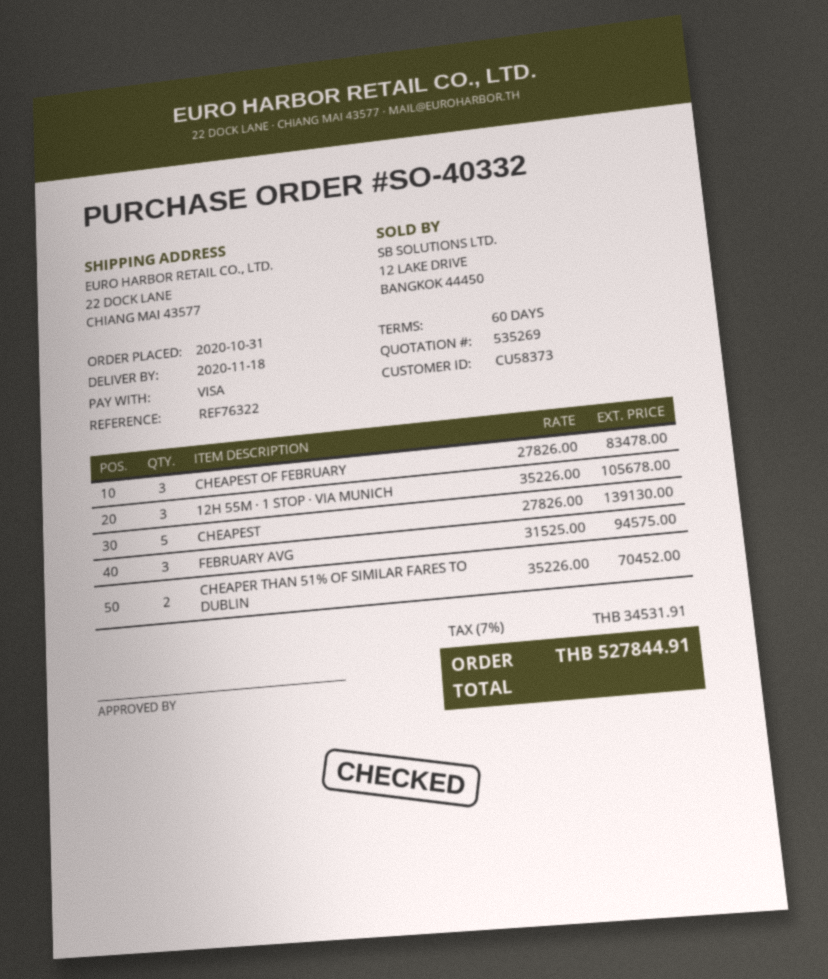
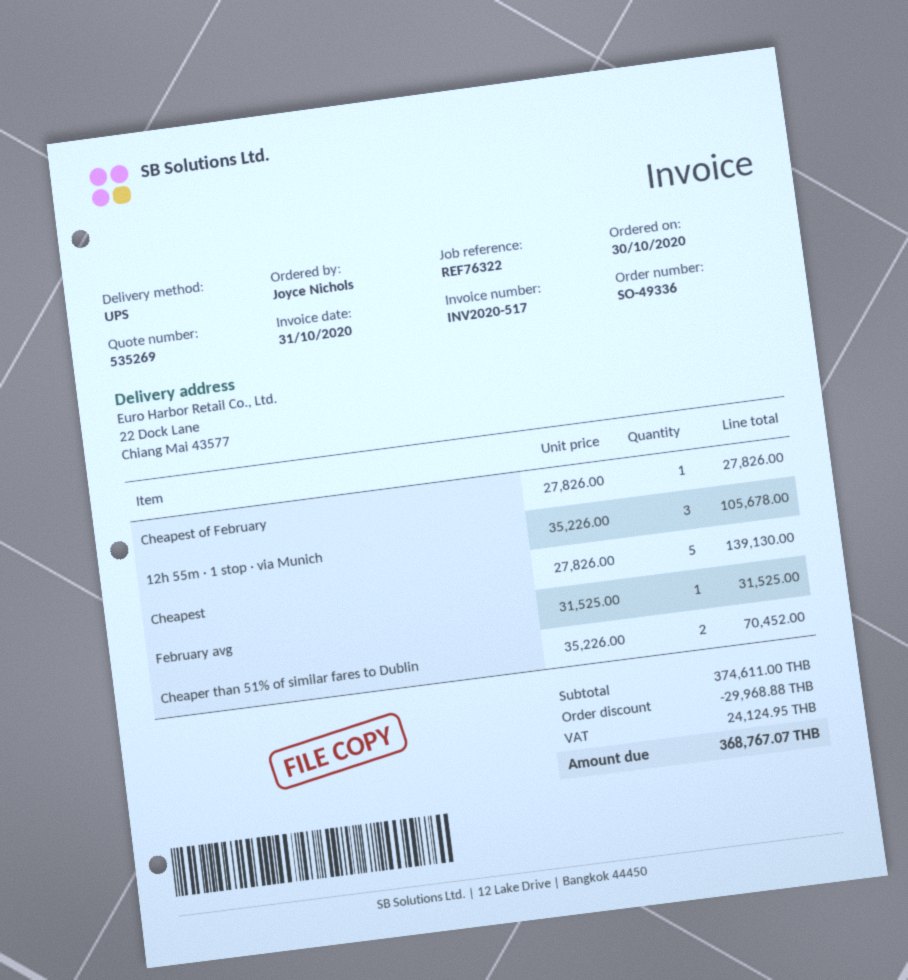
order number: SO-40332 -> SO-49336
order date: 2020-10-31 -> 2020-10-30
CHEAPEST OF FEBRUARY: 3 x 27826.00 = 83478.00 -> 1 x 27826.00 = 27826.00
FEBRUARY AVG: 3 x 31525.00 = 94575.00 -> 1 x 31525.00 = 31525.00
discount: none -> 29968.88
tax: 34531.91 -> 24124.95
total: 527844.91 -> 368767.07

